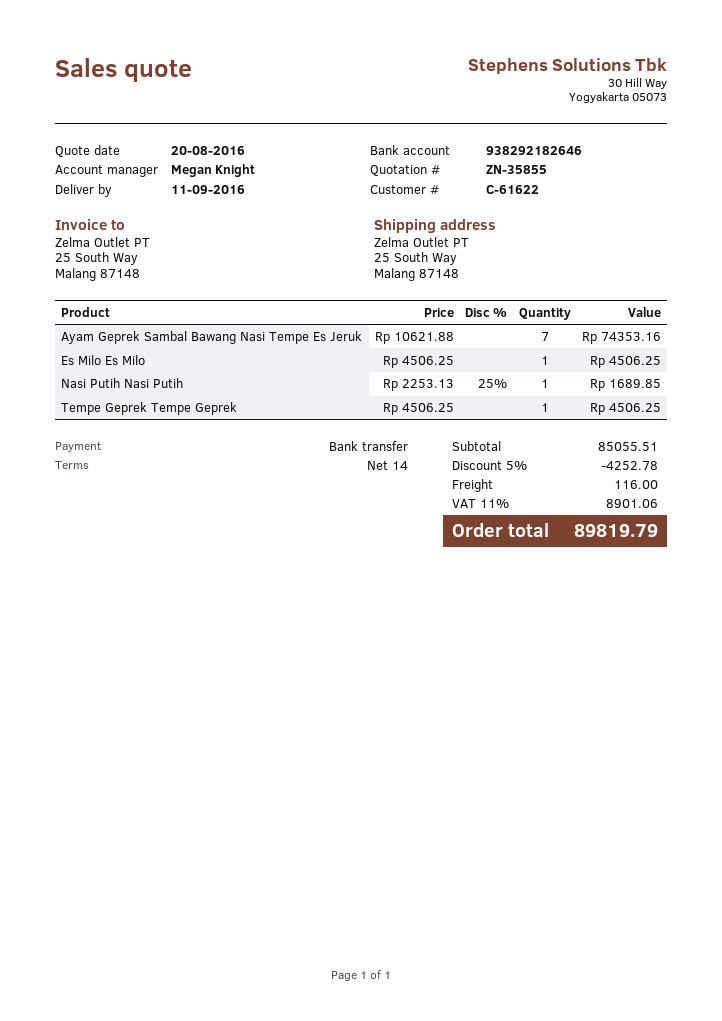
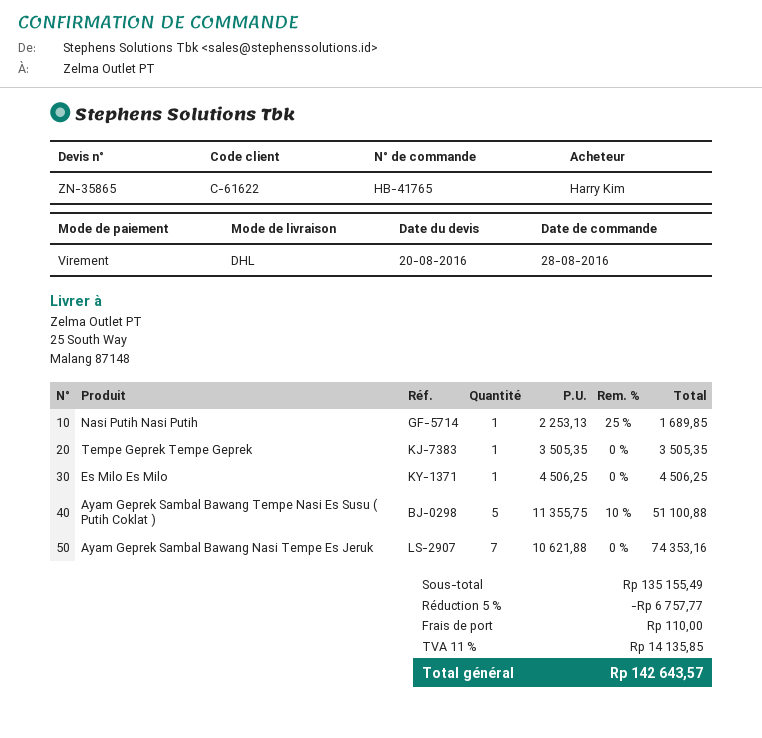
quote number: ZN-35855 -> ZN-35865
Tempe Geprek Tempe Geprek: 1 x 4506.25 = 4506.25 -> 1 x 3505.35 = 3505.35
Ayam Geprek Sambal Bawang Tempe Nasi Es Susu ( Putih Coklat ): none -> 5 x 11355.75 - 10% = 51100.88
subtotal: 85055.51 -> 135155.49
discount: 5% = 4252.78 -> 5% = 6757.77
shipping: 116.00 -> 110.00
tax: 11% = 8901.06 -> 11% = 14135.85
total: 89819.79 -> 142643.57

